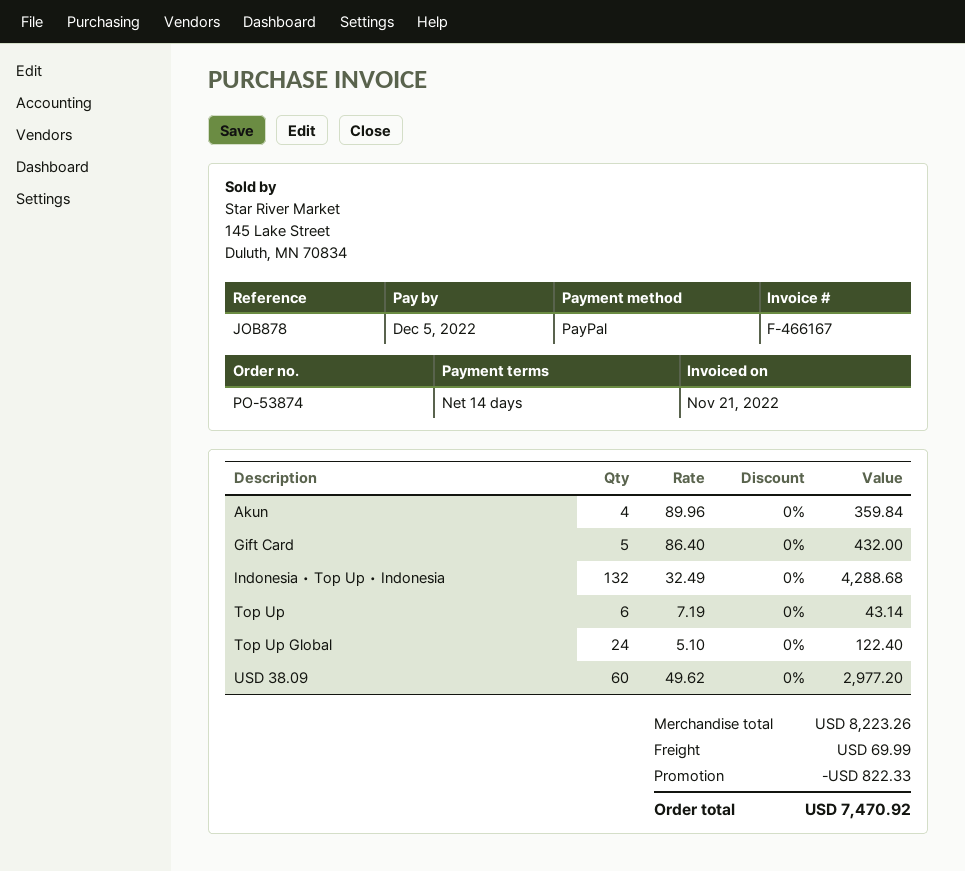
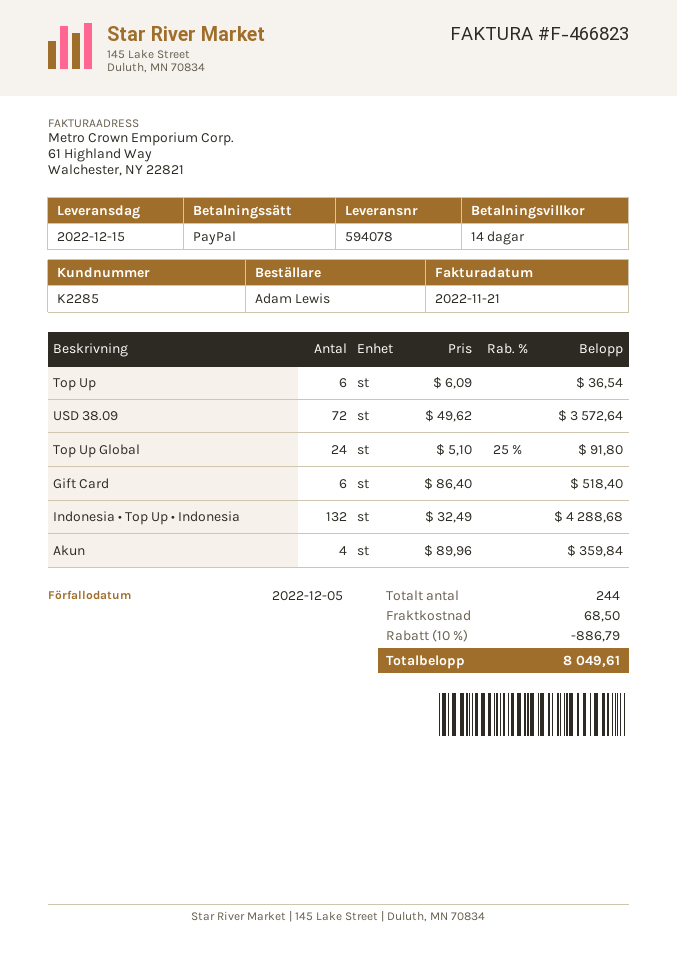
invoice number: F-466167 -> F-466823
Gift Card: 5 x 86.40 = 432.00 -> 6 x 86.40 = 518.40
Top Up: 6 x 7.19 = 43.14 -> 6 x 6.09 = 36.54
Top Up Global: 24 x 5.10 = 122.40 -> 24 x 5.10 - 25% = 91.80
USD 38.09: 60 x 49.62 = 2977.20 -> 72 x 49.62 = 3572.64
discount: 822.33 -> 886.79
shipping: 69.99 -> 68.50
total: 7470.92 -> 8049.61

